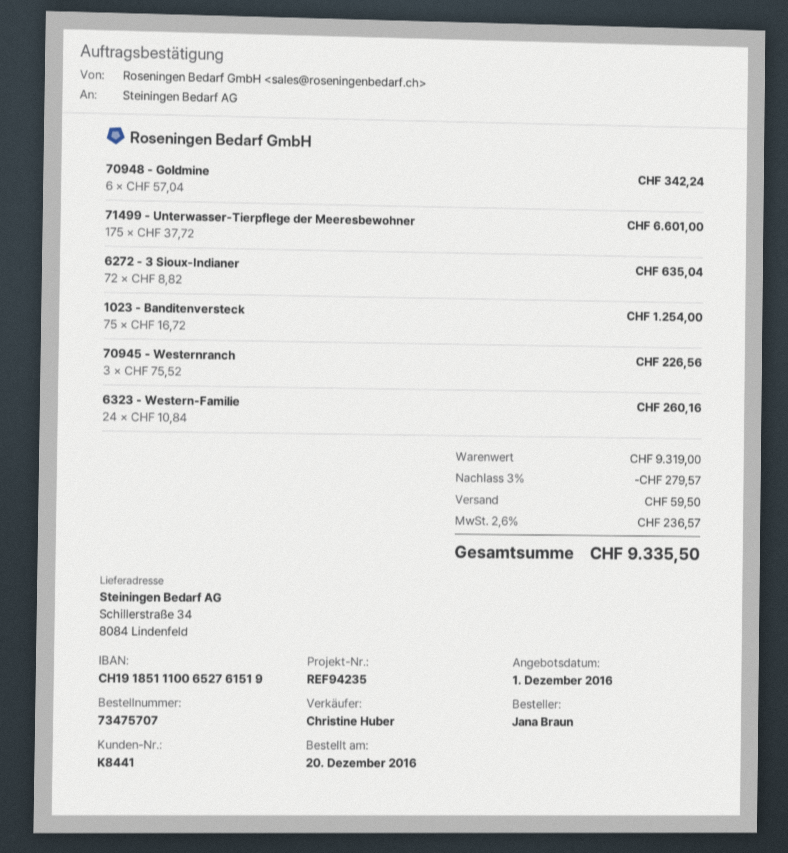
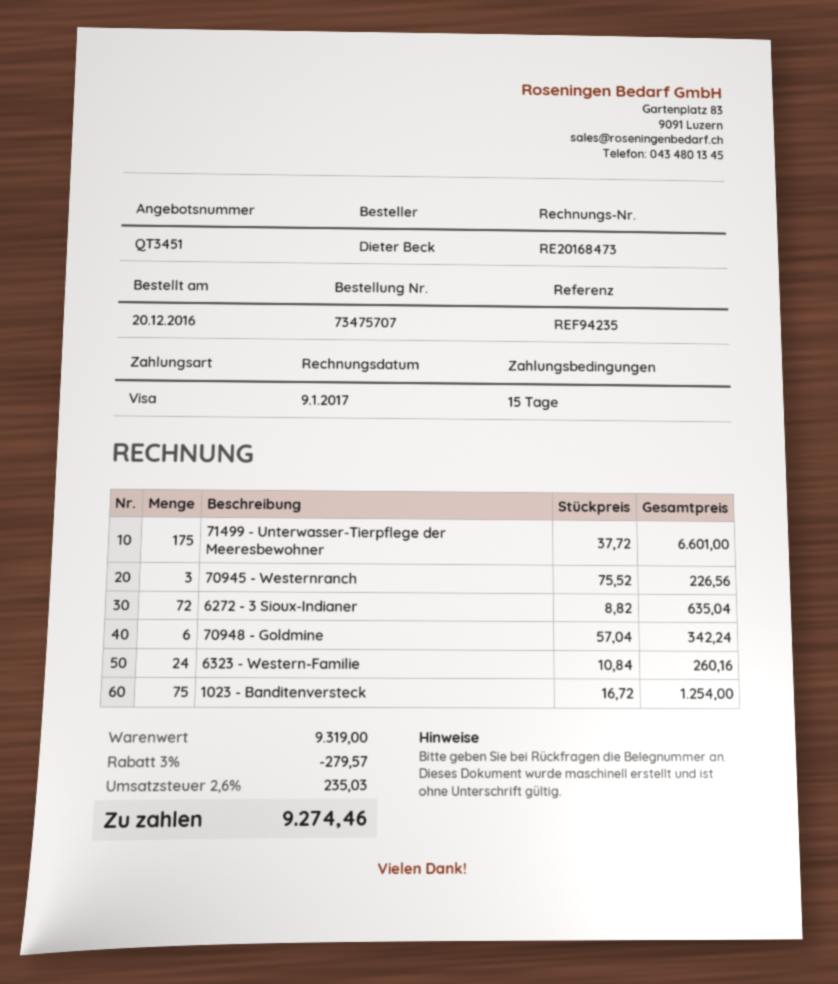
ordered by: Jana Braun -> Dieter Beck
shipping: 59.50 -> none
tax: 2.6% = 236.57 -> 2.6% = 235.03
total: 9335.50 -> 9274.46

